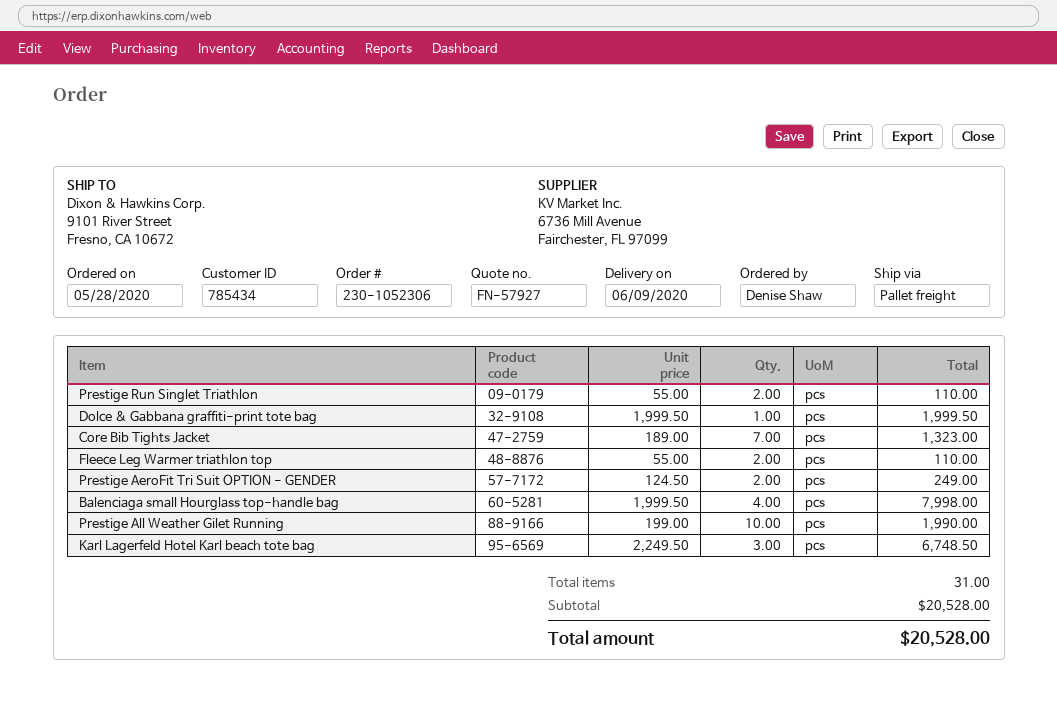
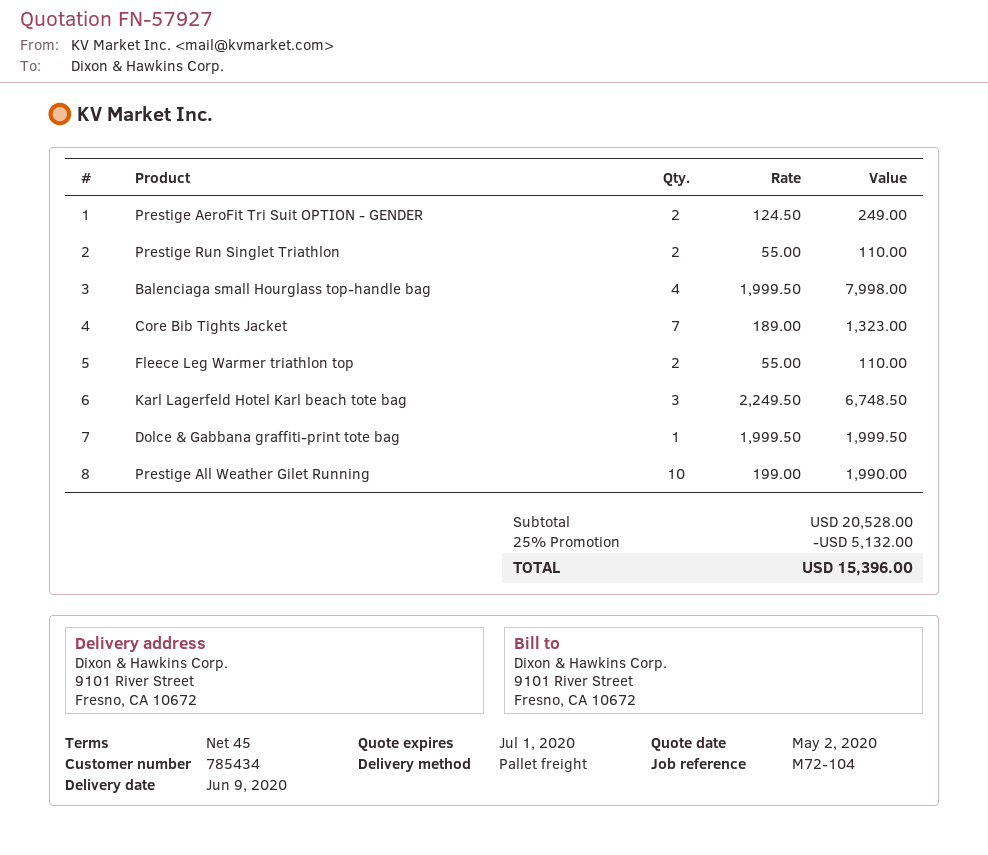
discount: none -> 25% = 5132.00
total: 20528.00 -> 15396.00

